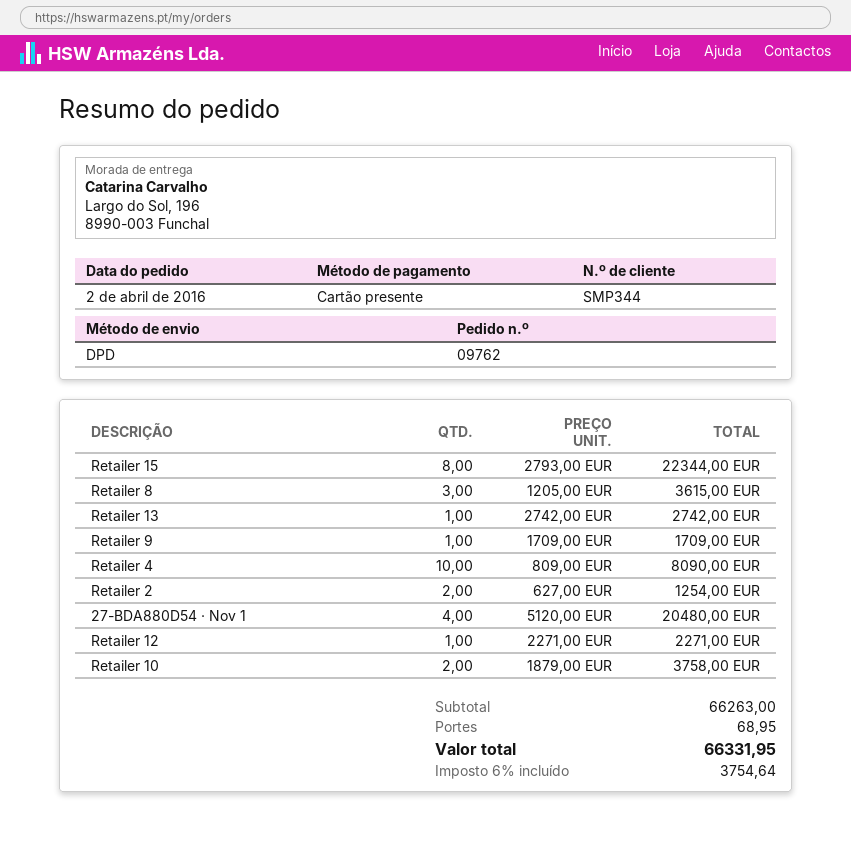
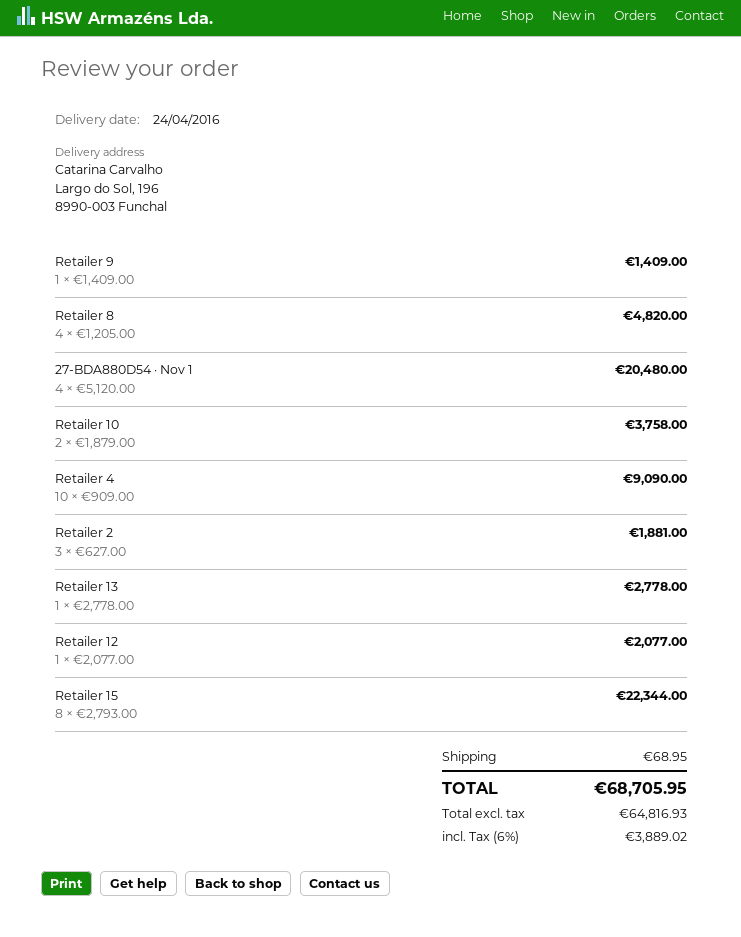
Retailer 8: 3 x 1205.00 = 3615.00 -> 4 x 1205.00 = 4820.00
Retailer 13: 1 x 2742.00 = 2742.00 -> 1 x 2778.00 = 2778.00
Retailer 9: 1 x 1709.00 = 1709.00 -> 1 x 1409.00 = 1409.00
Retailer 4: 10 x 809.00 = 8090.00 -> 10 x 909.00 = 9090.00
Retailer 2: 2 x 627.00 = 1254.00 -> 3 x 627.00 = 1881.00
Retailer 12: 1 x 2271.00 = 2271.00 -> 1 x 2077.00 = 2077.00
tax: 6% = 3754.64 -> 6% = 3889.02
total: 66331.95 -> 68705.95

